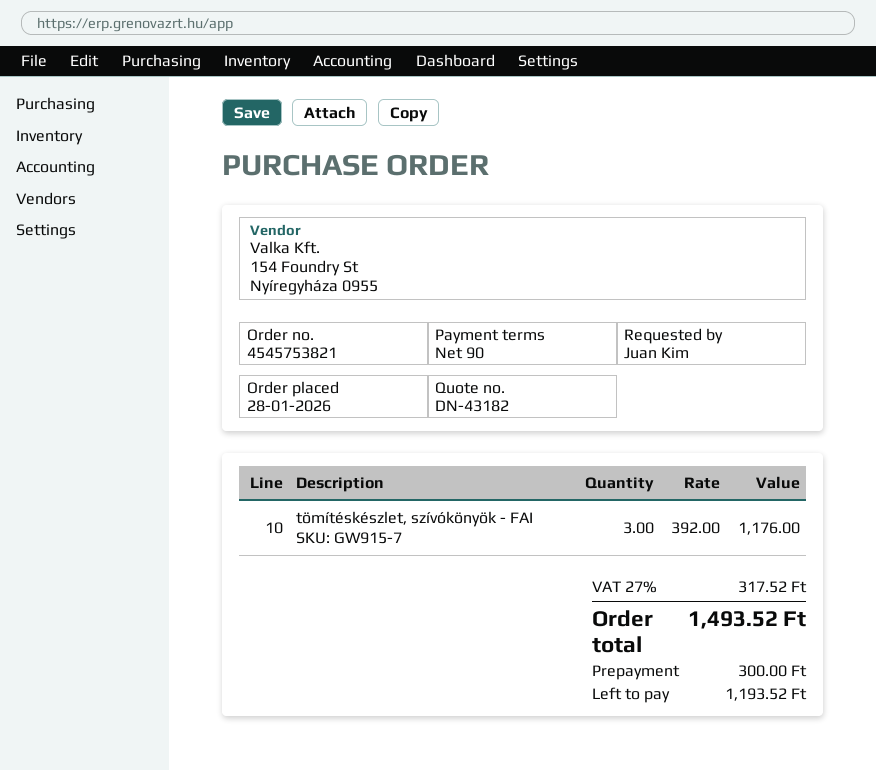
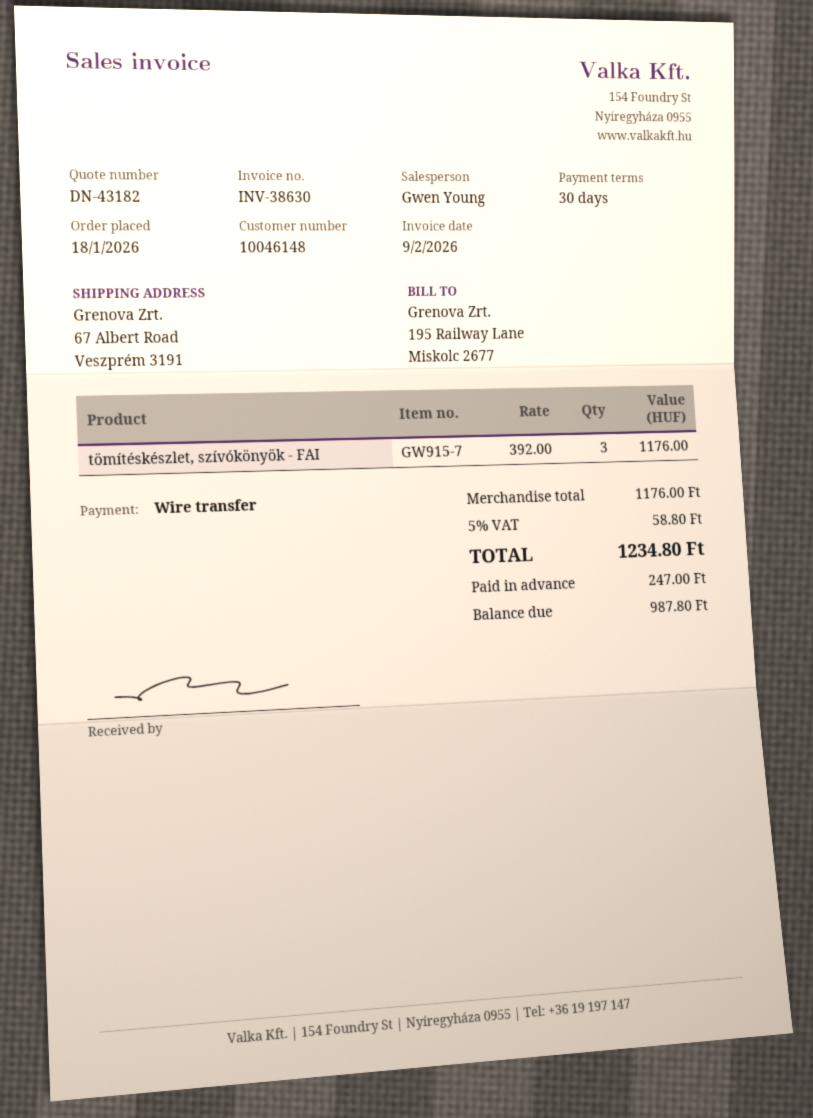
order date: 2026-01-28 -> 2026-01-18
payment terms: 90 days -> 30 days
tax: 27% = 317.52 -> 5% = 58.80
total: 1493.52 -> 1234.80
deposit: 300.00 -> 247.00
balance: 1193.52 -> 987.80

